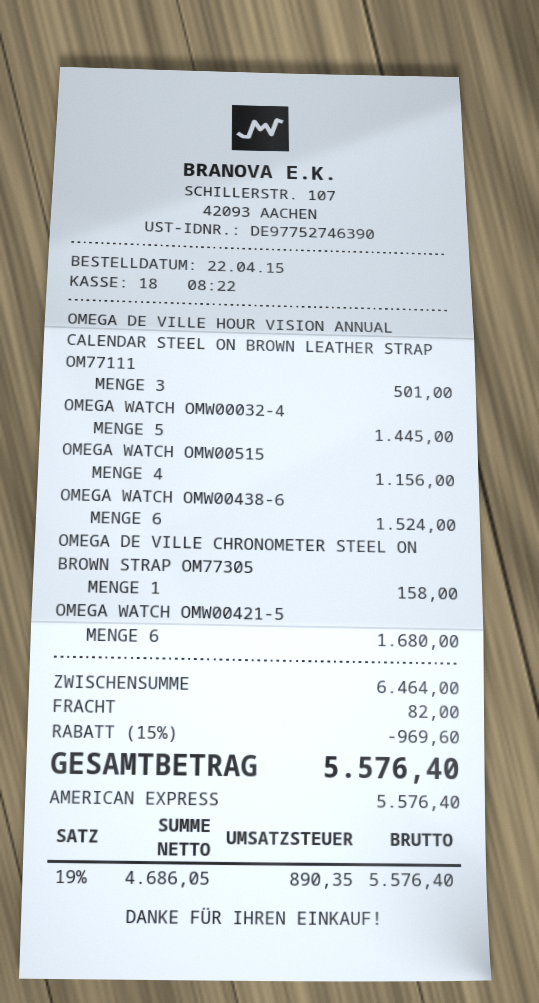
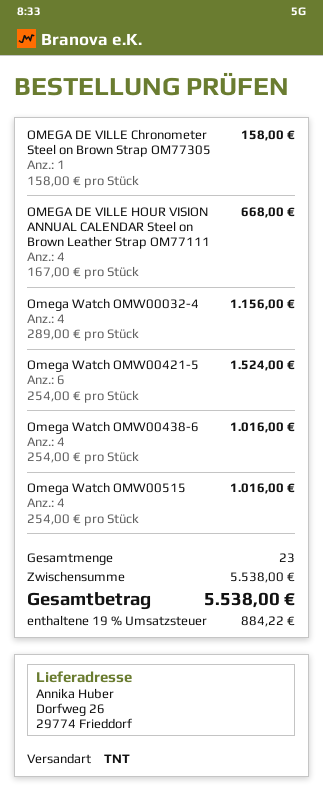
OMEGA DE VILLE HOUR VISION ANNUAL CALENDAR STEEL ON BROWN LEATHER STRAP OM77111: 3 for 501.00 -> 4 for 668.00
OMEGA WATCH OMW00032-4: 5 for 1445.00 -> 4 for 1156.00
OMEGA WATCH OMW00515: 4 for 1156.00 -> 4 for 1016.00
OMEGA WATCH OMW00438-6: 6 for 1524.00 -> 4 for 1016.00
OMEGA WATCH OMW00421-5: 6 for 1680.00 -> 6 for 1524.00
subtotal: 6464.00 -> 5538.00
discount: 15% = 969.60 -> none
shipping: 82.00 -> none
tax: 19% = 890.35 -> 19% = 884.22
total: 5576.40 -> 5538.00

